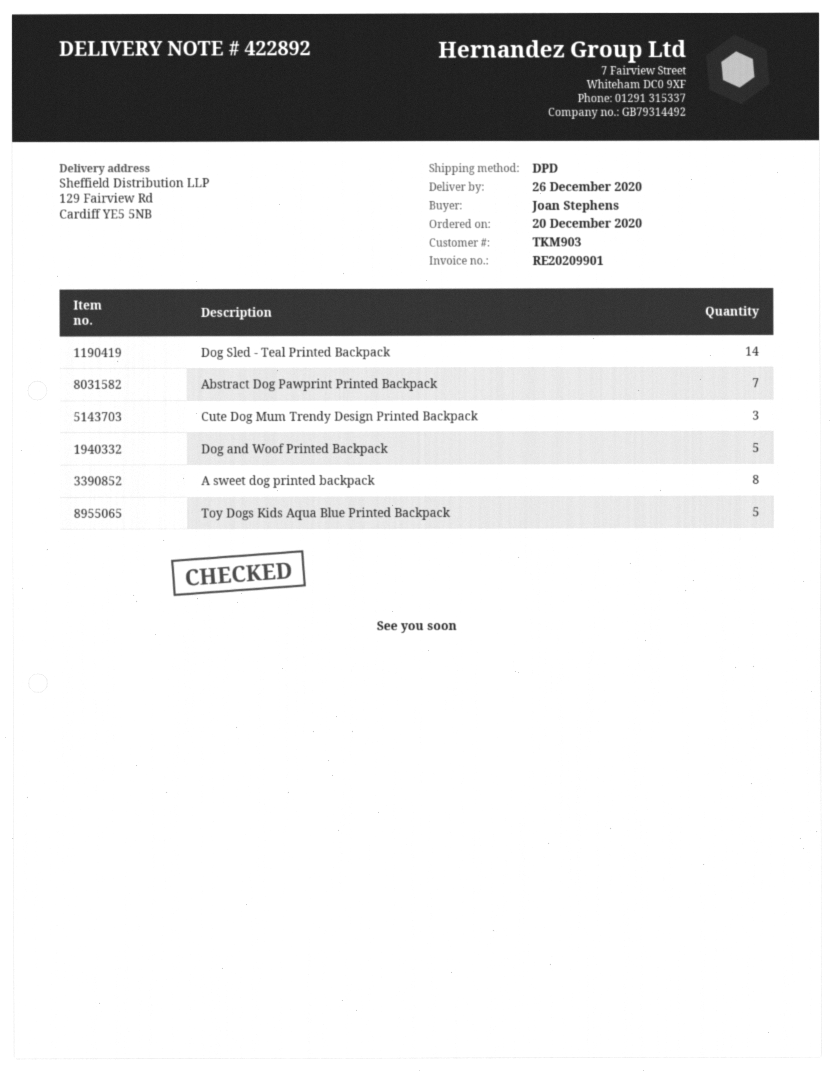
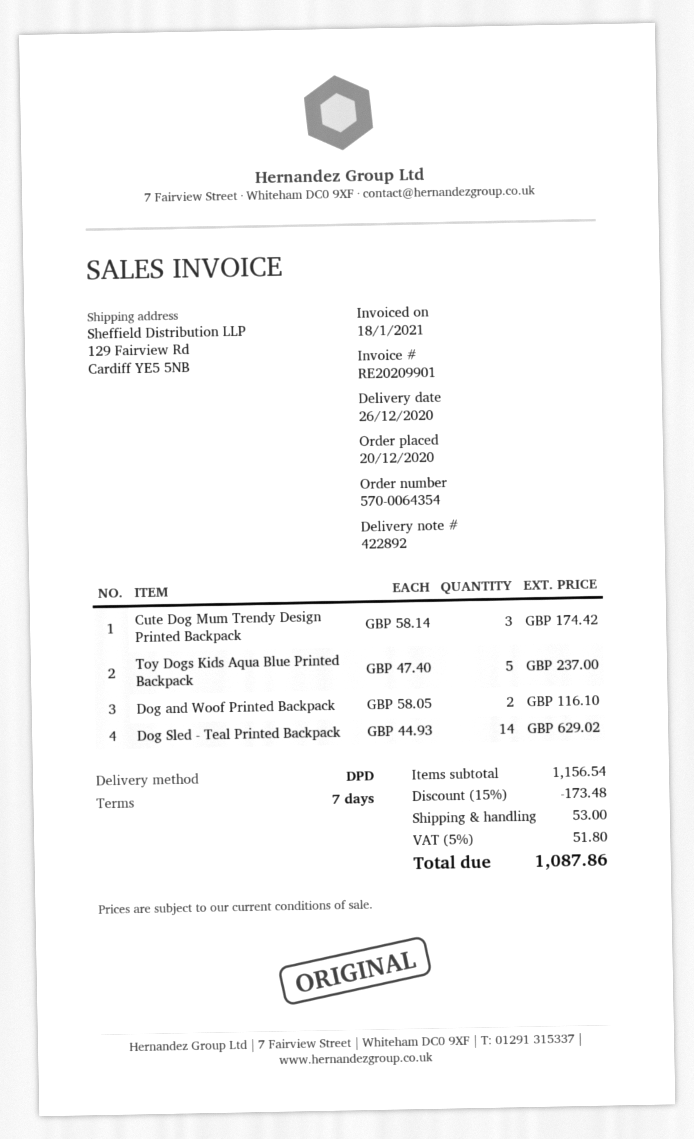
Abstract Dog Pawprint Printed Backpack: 7 -> none
Dog and Woof Printed Backpack: 5 -> 2
A sweet dog printed backpack: 8 -> none

